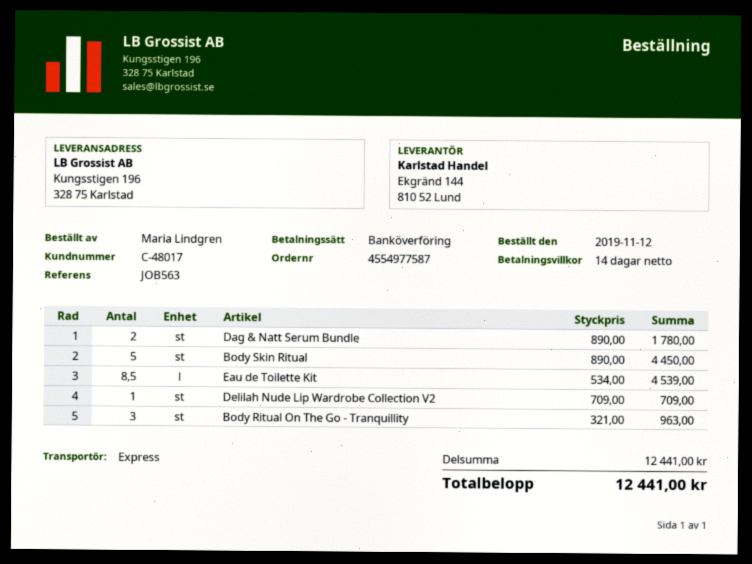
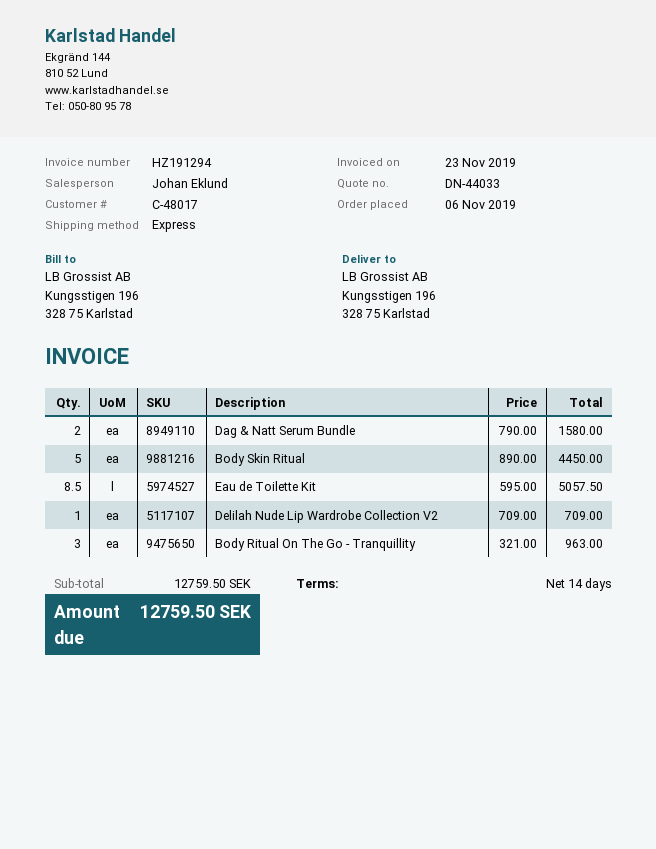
order date: 2019-11-12 -> 2019-11-06
Dag & Natt Serum Bundle: 2 x 890.00 = 1780.00 -> 2 x 790.00 = 1580.00
Eau de Toilette Kit: 8.5 x 534.00 = 4539.00 -> 8.5 x 595.00 = 5057.50
subtotal: 12441.00 -> 12759.50
total: 12441.00 -> 12759.50

